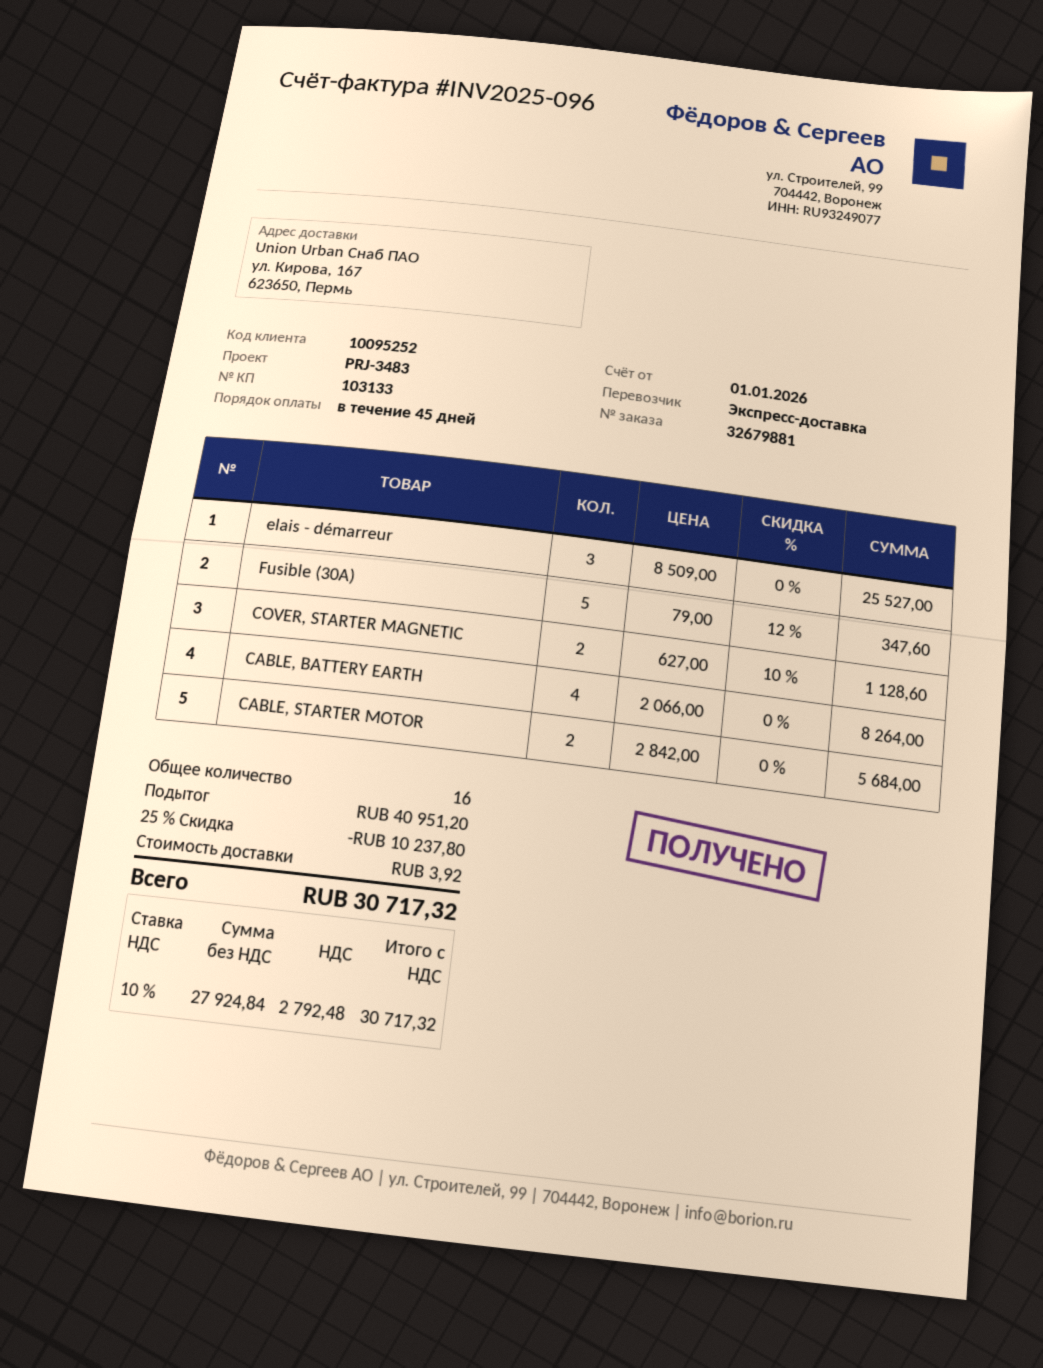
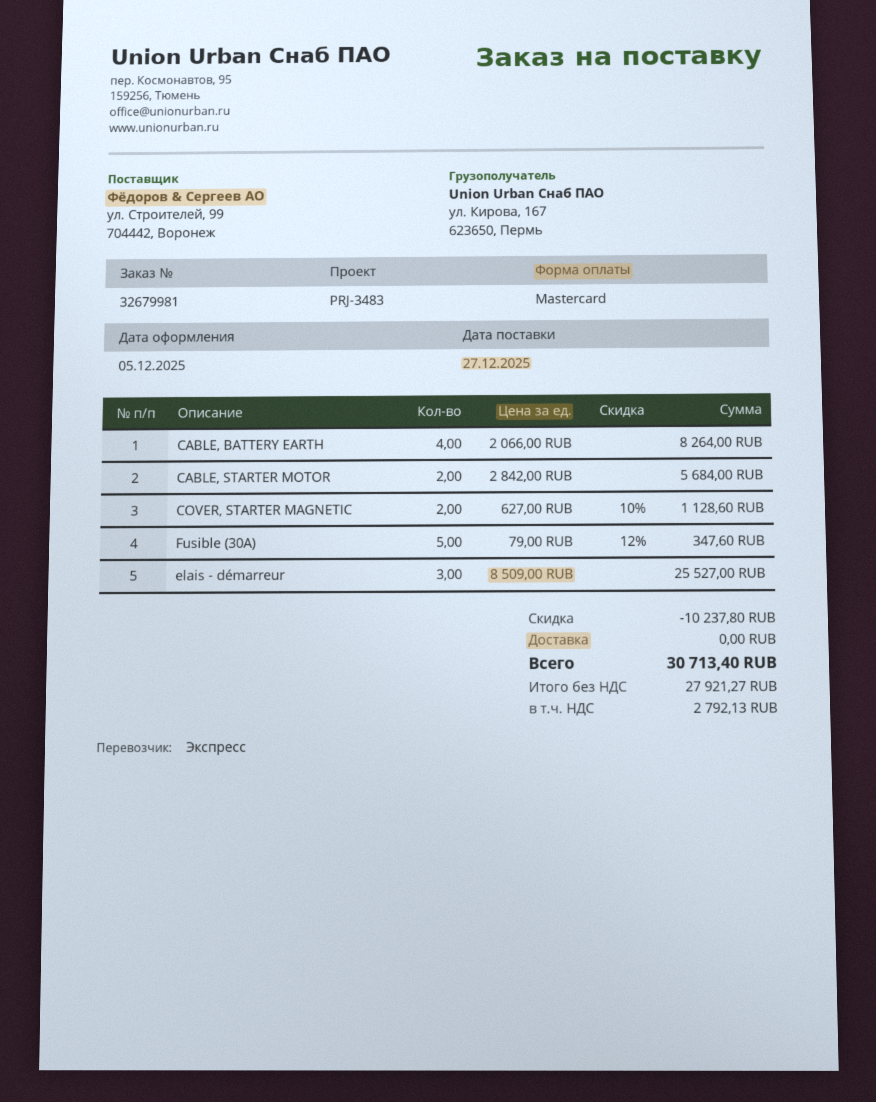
order number: 32679881 -> 32679981
shipping: 3.92 -> 0.00
net: 27924.84 -> 27921.27
tax: 2792.48 -> 2792.13
total: 30717.32 -> 30713.40

